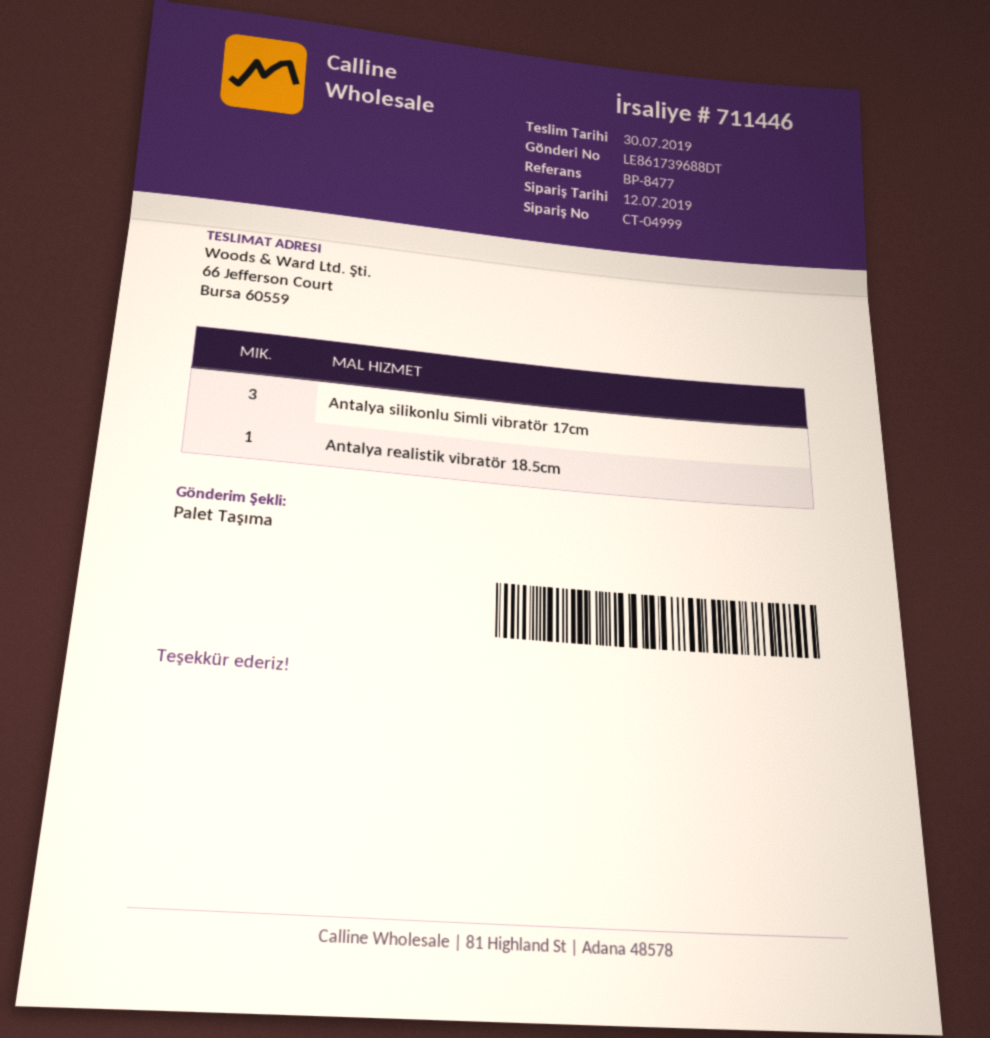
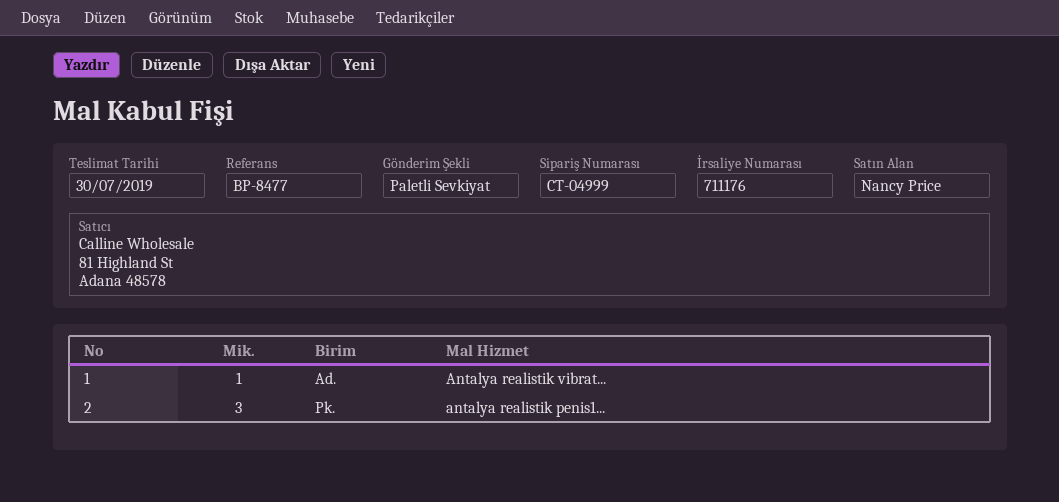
delivery note number: 711446 -> 711176
Antalya silikonlu Simli vibratör 17cm: 3 -> none
antalya realistik penis1...: none -> 3

